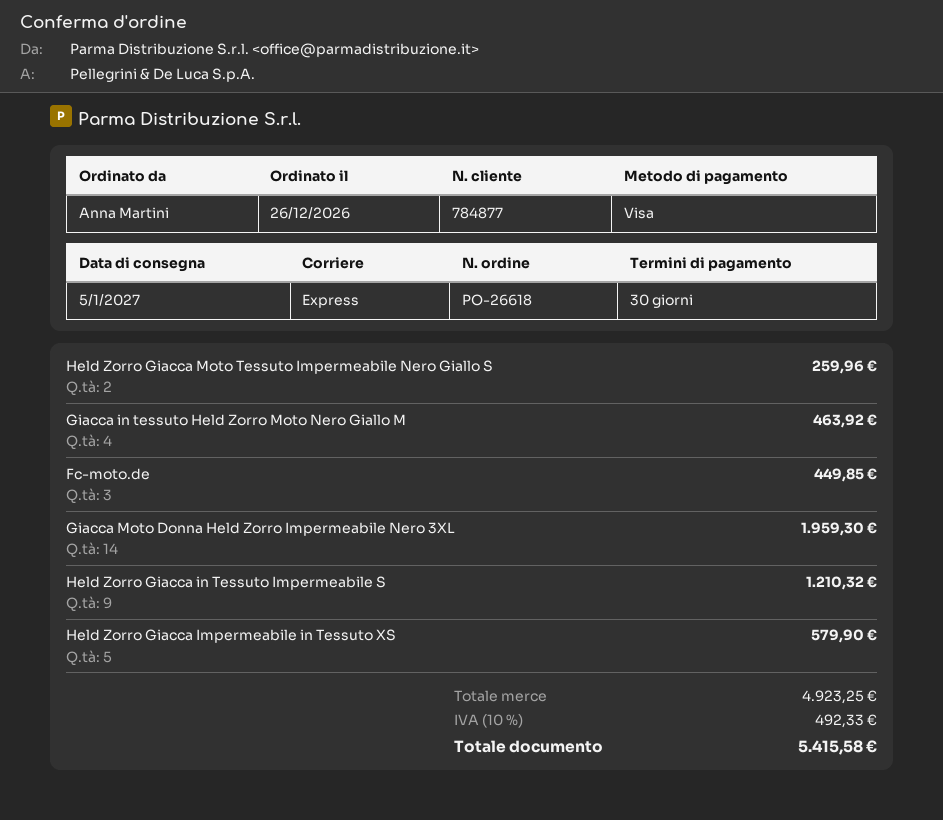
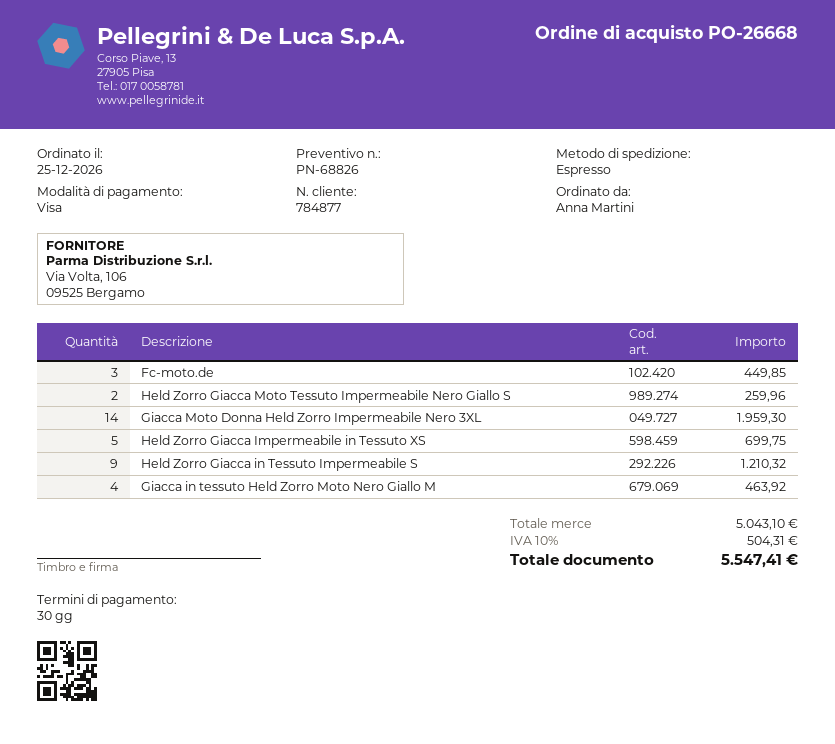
order number: PO-26618 -> PO-26668
order date: 2026-12-26 -> 2026-12-25
Held Zorro Giacca Impermeabile in Tessuto XS: 5 for 579.90 -> 5 for 699.75
subtotal: 4923.25 -> 5043.10
tax: 10% = 492.33 -> 10% = 504.31
total: 5415.58 -> 5547.41

